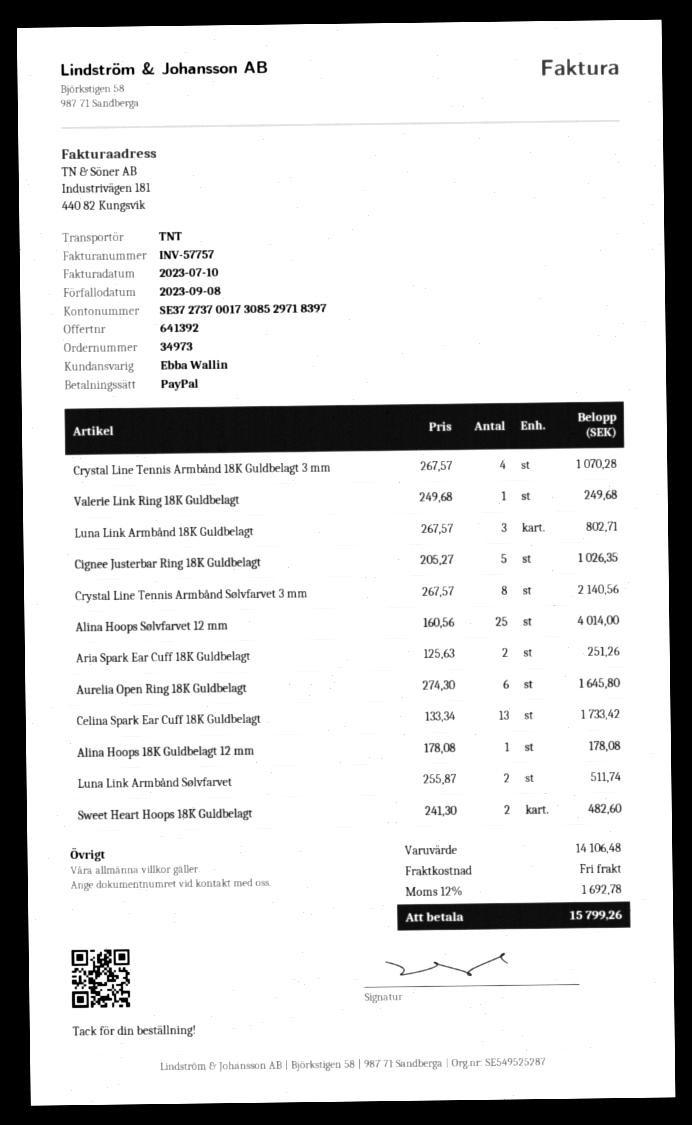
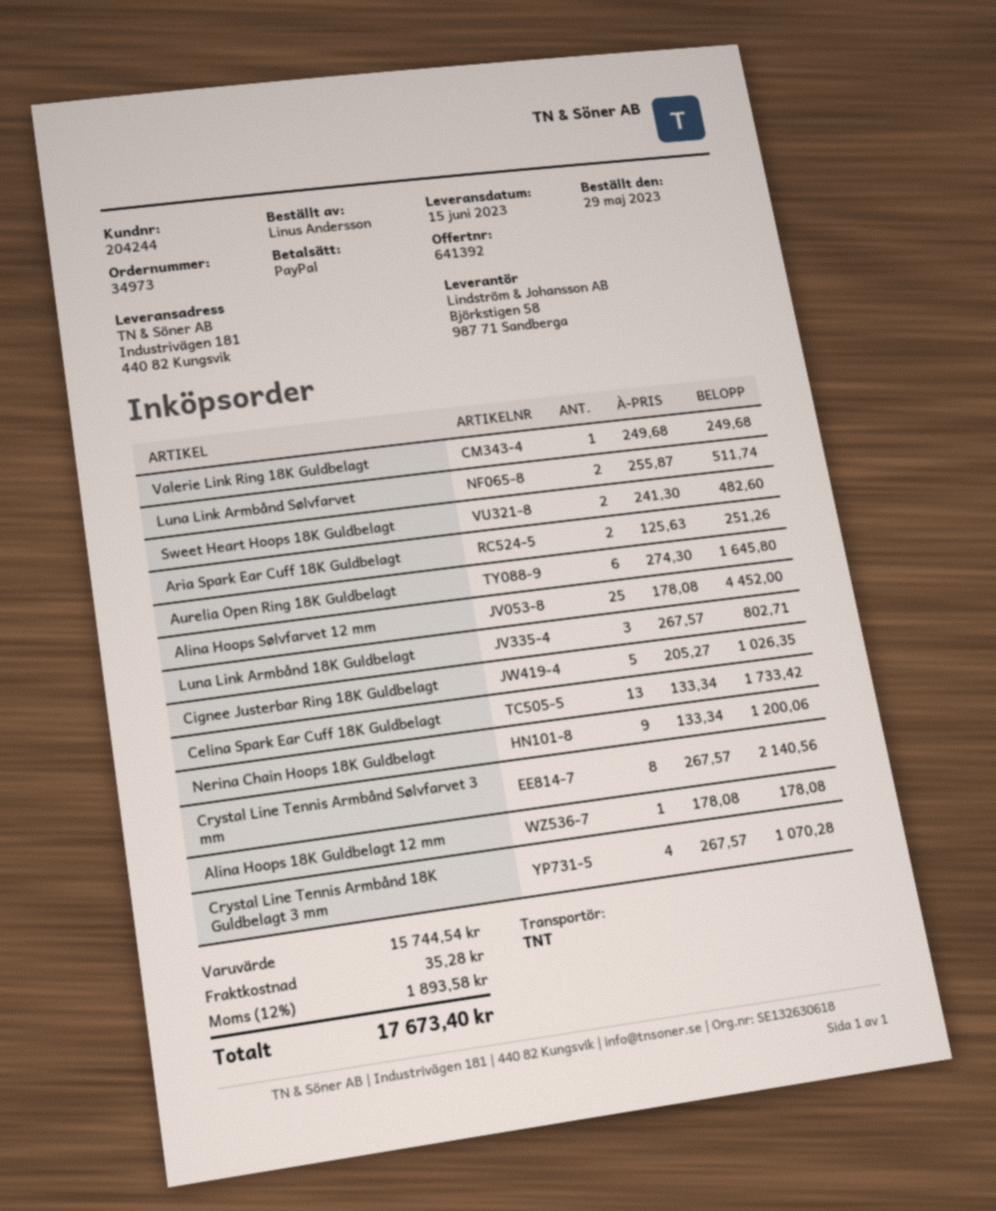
Alina Hoops Sølvfarvet 12 mm: 25 x 160.56 = 4014.00 -> 25 x 178.08 = 4452.00
Nerina Chain Hoops 18K Guldbelagt: none -> 9 x 133.34 = 1200.06
subtotal: 14106.48 -> 15744.54
shipping: 0.00 -> 35.28
tax: 12% = 1692.78 -> 12% = 1893.58
total: 15799.26 -> 17673.40

